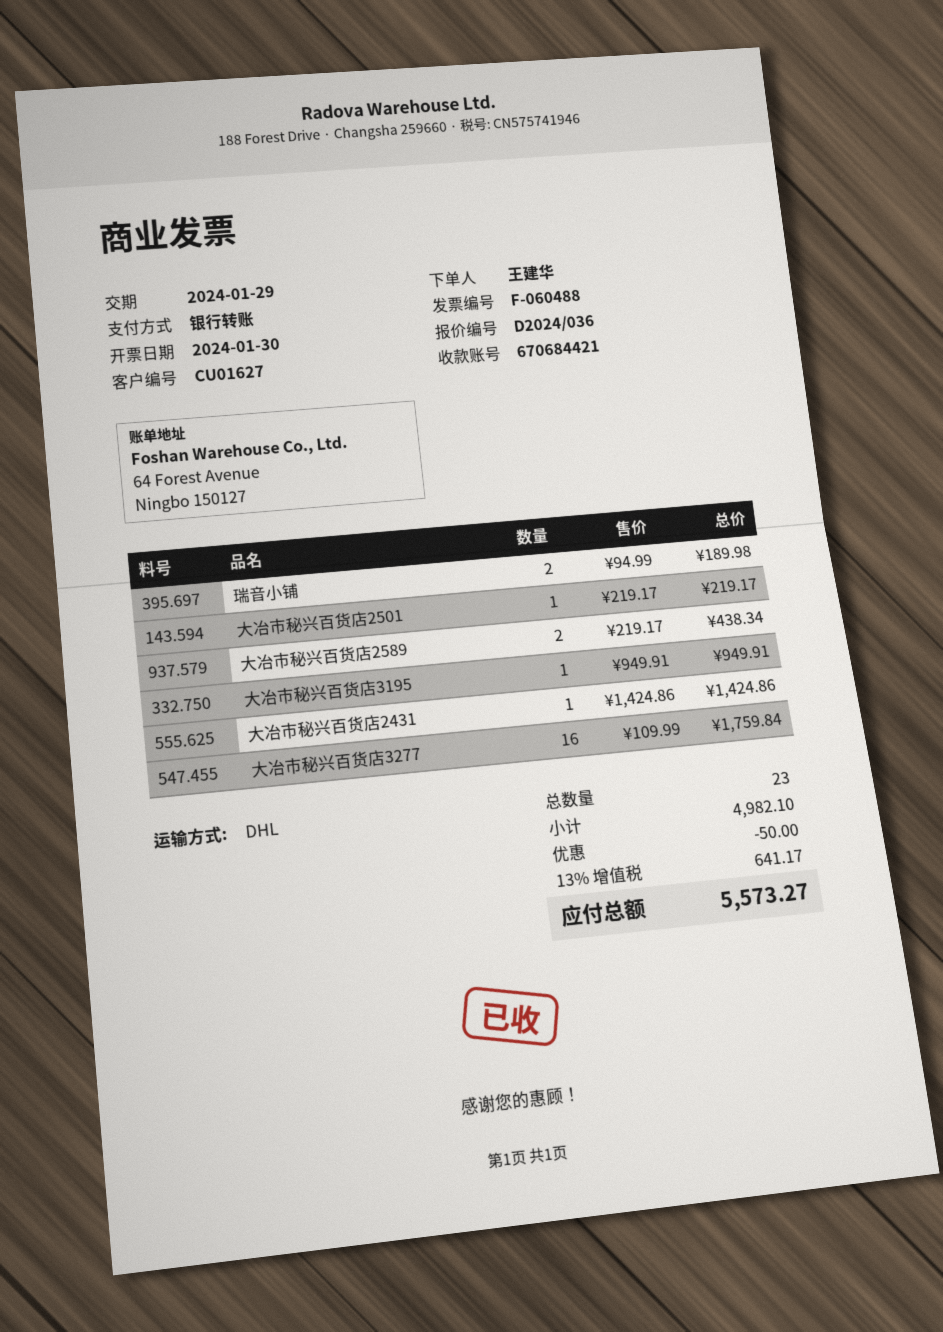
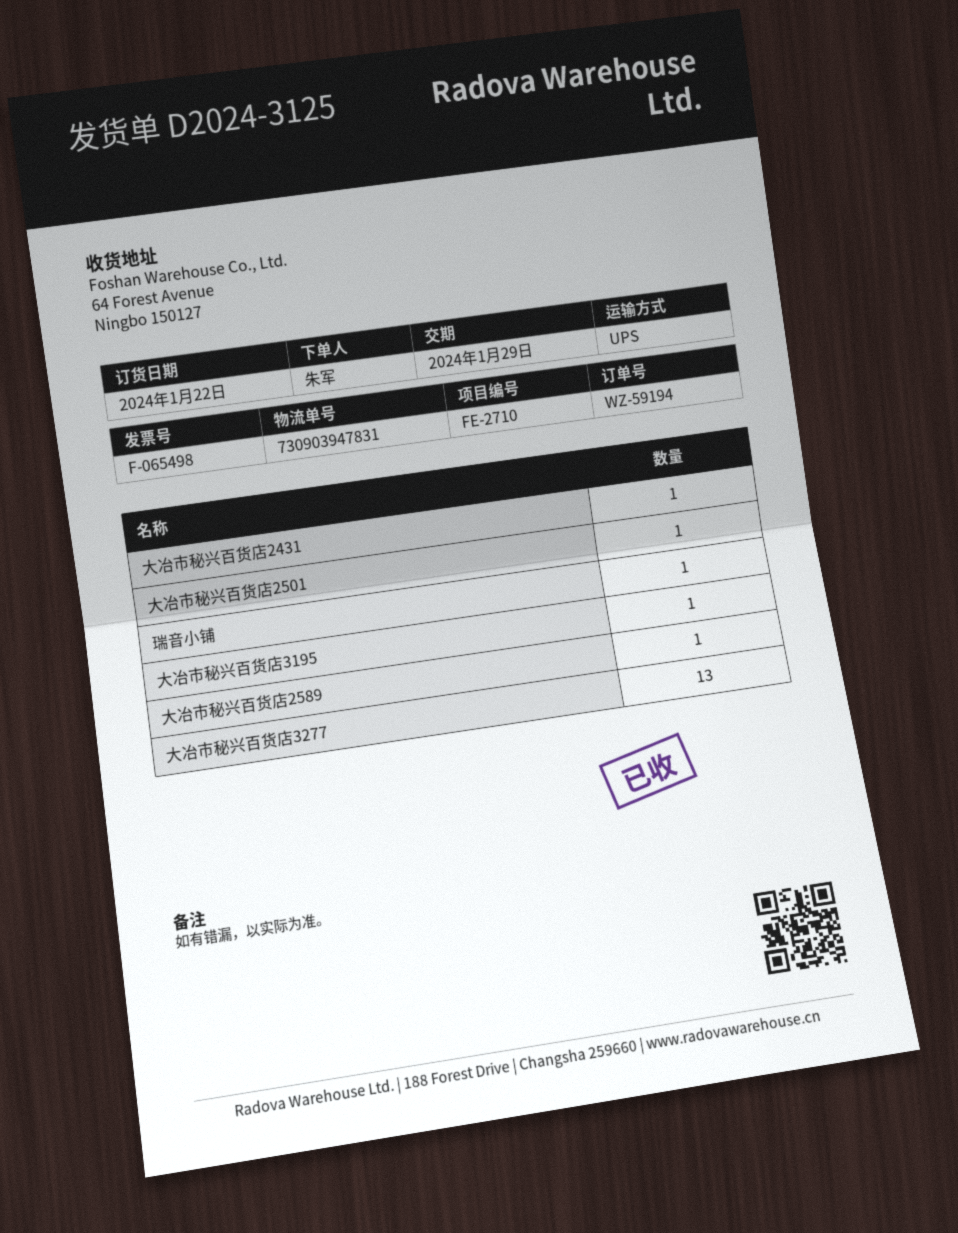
invoice number: F-060488 -> F-065498
ordered by: 王建华 -> 朱军
shipping method: DHL -> UPS
瑞音小铺: 2 -> 1
大冶市秘兴百货店2589: 2 -> 1
大冶市秘兴百货店3277: 16 -> 13

